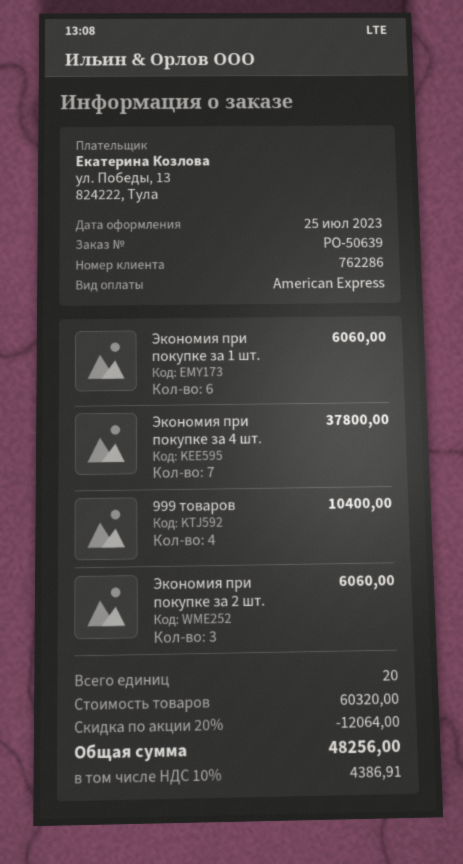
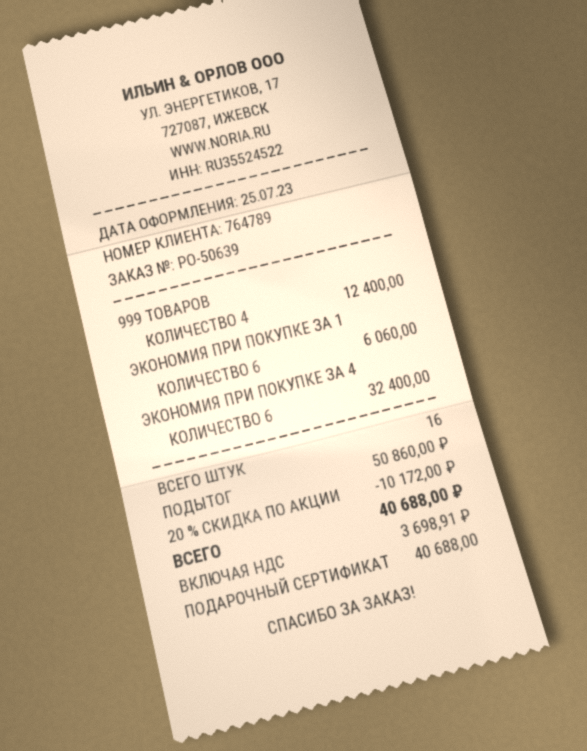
customer number: 762286 -> 764789
payment method: American Express -> gift card
Экономия при покупке за 4 шт.: 7 for 37800.00 -> 6 for 32400.00
999 товаров: 4 for 10400.00 -> 4 for 12400.00
Экономия при покупке за 2 шт.: 3 for 6060.00 -> none
total quantity: 20 -> 16
subtotal: 60320.00 -> 50860.00
discount: 20% = 12064.00 -> 20% = 10172.00
tax: 4386.91 -> 3698.91
total: 48256.00 -> 40688.00

